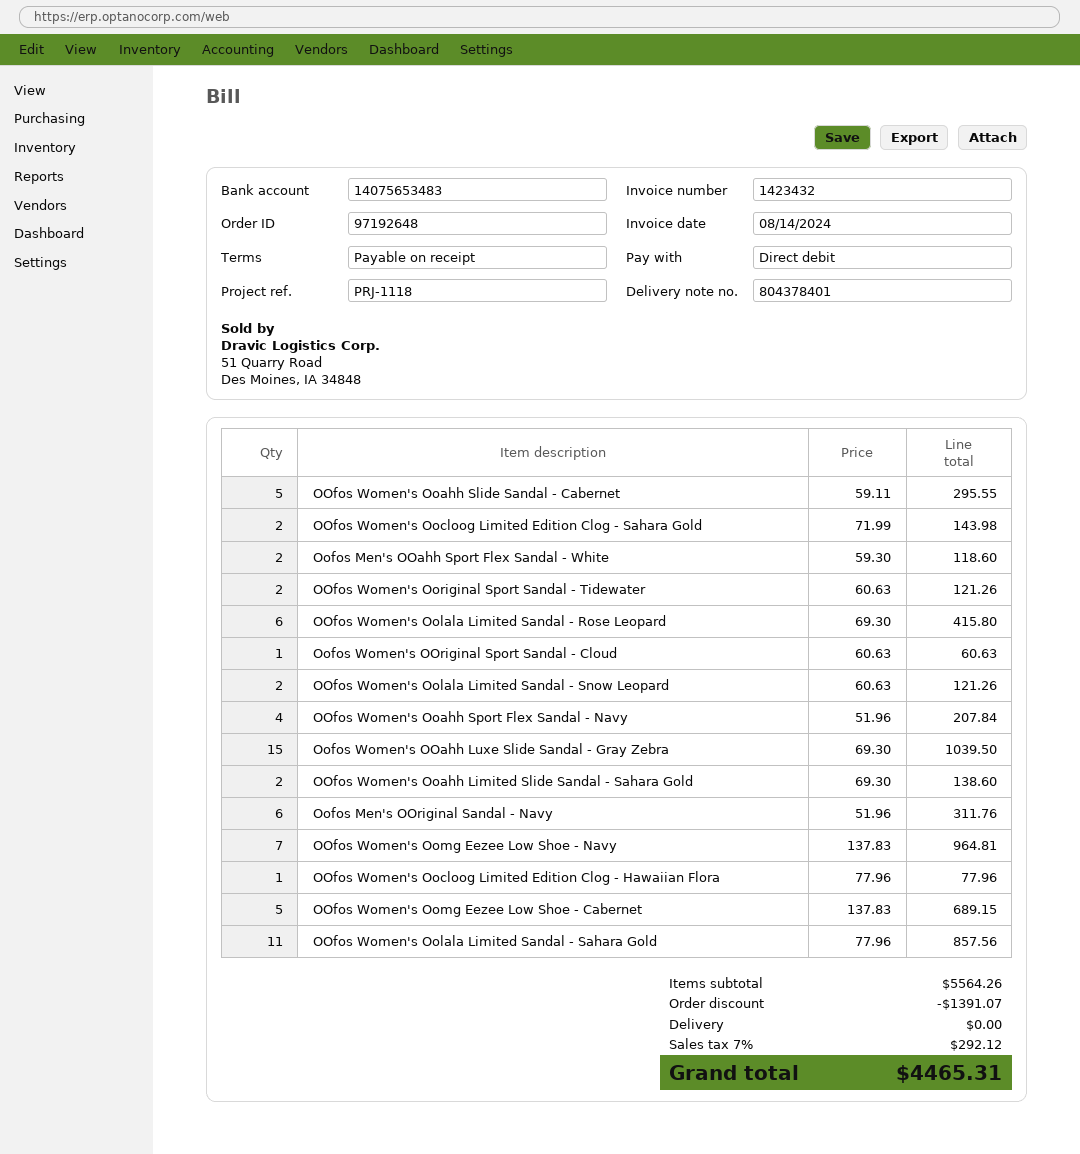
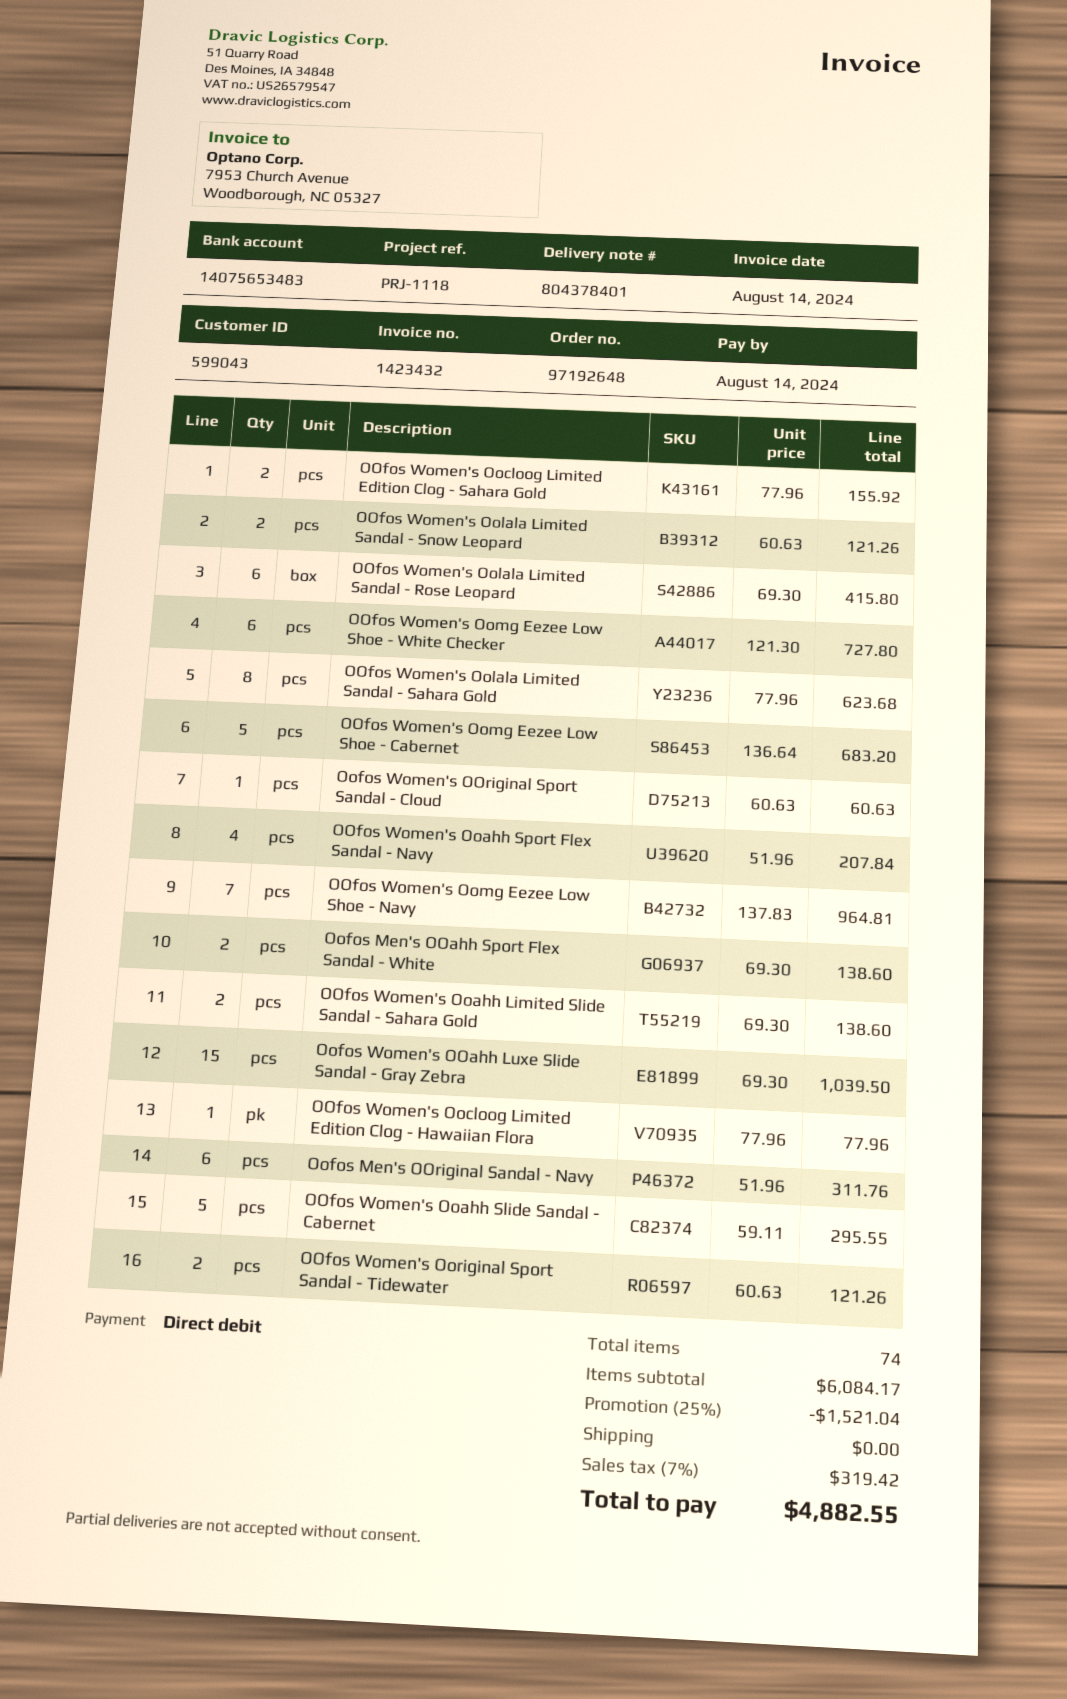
OOfos Women's Oocloog Limited Edition Clog - Sahara Gold: 2 x 71.99 = 143.98 -> 2 x 77.96 = 155.92
Oofos Men's OOahh Sport Flex Sandal - White: 2 x 59.30 = 118.60 -> 2 x 69.30 = 138.60
OOfos Women's Oomg Eezee Low Shoe - Cabernet: 5 x 137.83 = 689.15 -> 5 x 136.64 = 683.20
OOfos Women's Oolala Limited Sandal - Sahara Gold: 11 x 77.96 = 857.56 -> 8 x 77.96 = 623.68
OOfos Women's Oomg Eezee Low Shoe - White Checker: none -> 6 x 121.30 = 727.80
subtotal: 5564.26 -> 6084.17
discount: 1391.07 -> 1521.04
tax: 7% = 292.12 -> 7% = 319.42
total: 4465.31 -> 4882.55

